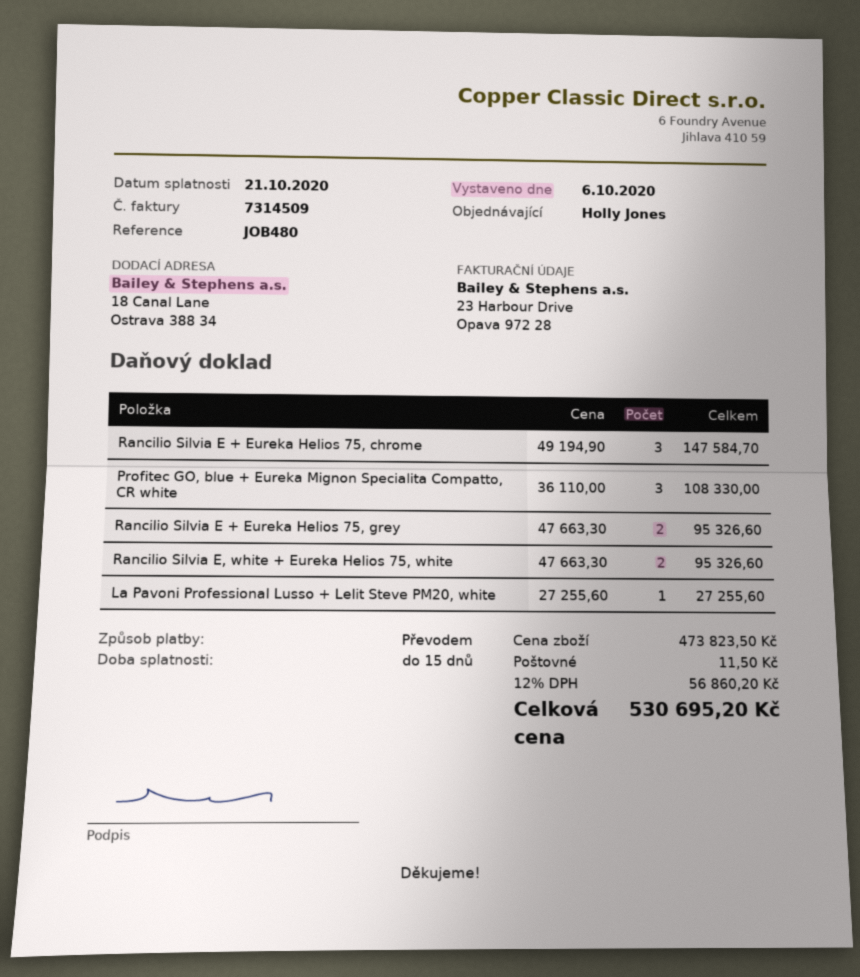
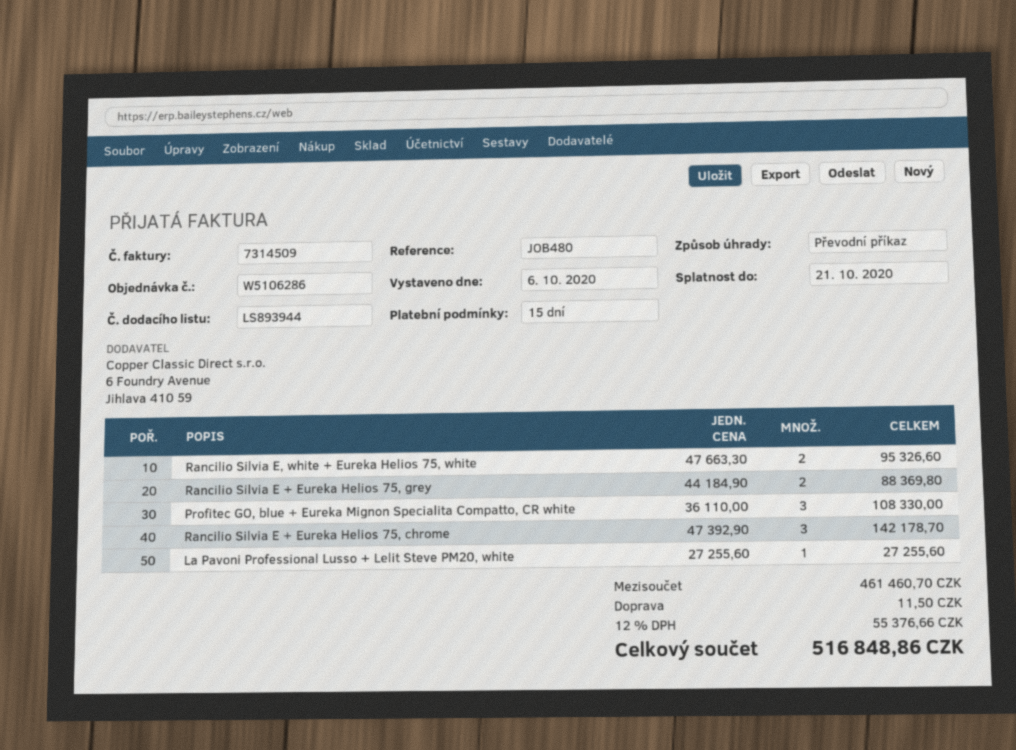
Rancilio Silvia E + Eureka Helios 75, chrome: 3 x 49194.90 = 147584.70 -> 3 x 47392.90 = 142178.70
Rancilio Silvia E + Eureka Helios 75, grey: 2 x 47663.30 = 95326.60 -> 2 x 44184.90 = 88369.80
subtotal: 473823.50 -> 461460.70
tax: 12% = 56860.20 -> 12% = 55376.66
total: 530695.20 -> 516848.86

